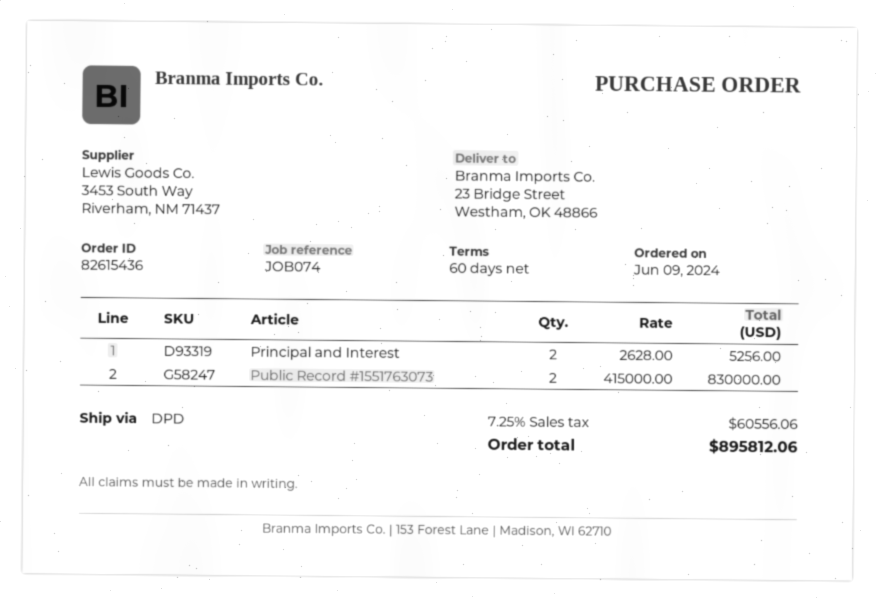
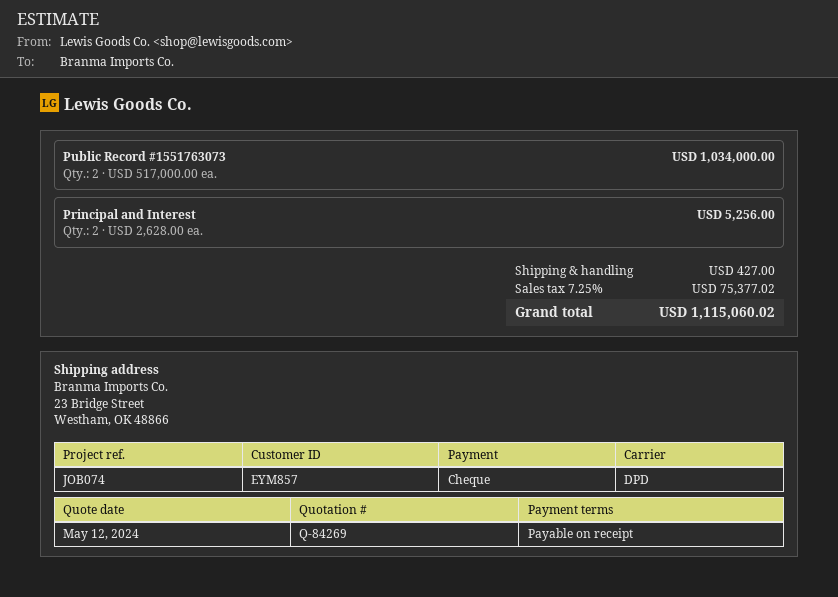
payment terms: 60 days -> on receipt
Public Record #1551763073: 2 x 415000.00 = 830000.00 -> 2 x 517000.00 = 1034000.00
shipping: none -> 427.00
tax: 7.25% = 60556.06 -> 7.25% = 75377.02
total: 895812.06 -> 1115060.02

